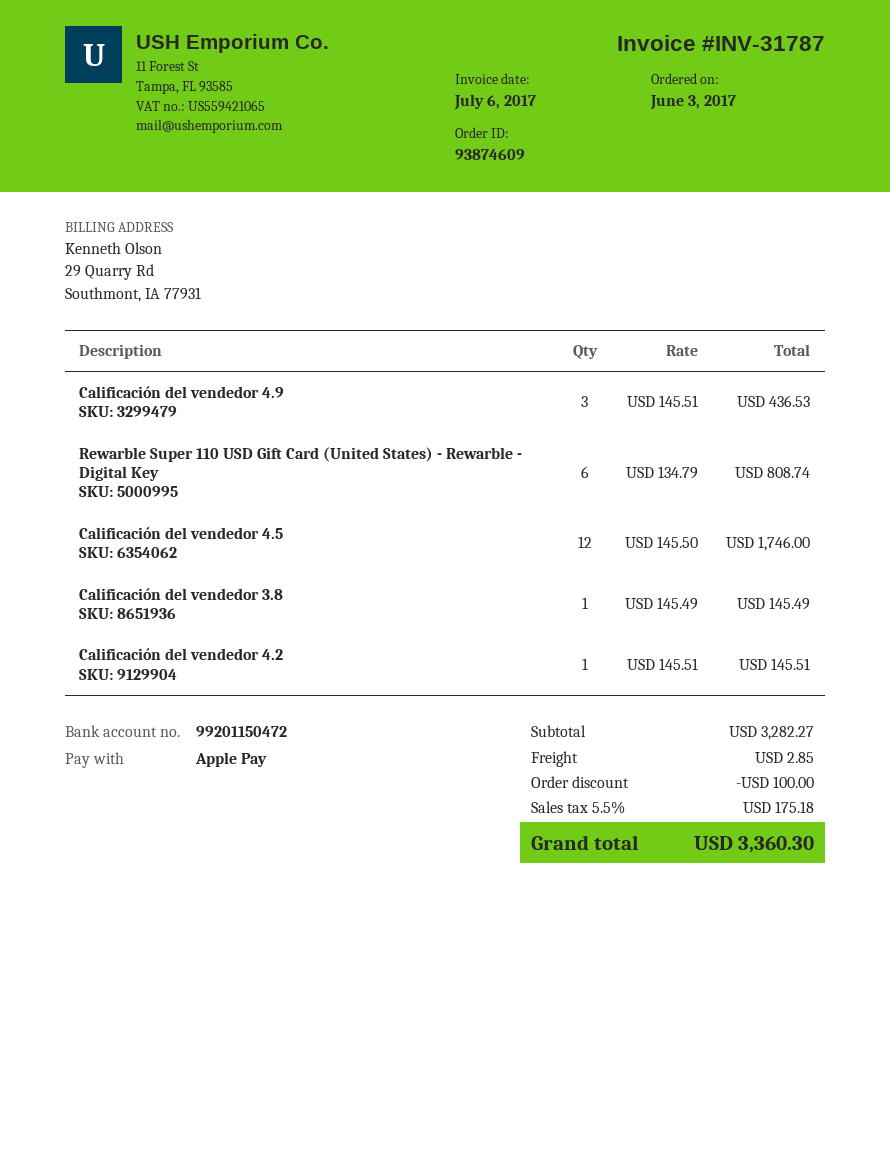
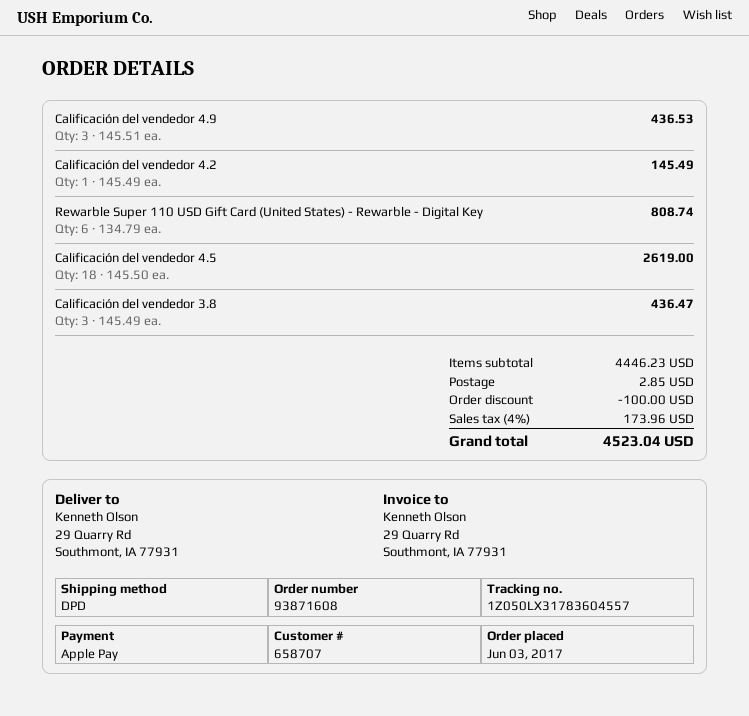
order number: 93874609 -> 93871608
Calificación del vendedor 4.5: 12 x 145.50 = 1746.00 -> 18 x 145.50 = 2619.00
Calificación del vendedor 3.8: 1 x 145.49 = 145.49 -> 3 x 145.49 = 436.47
Calificación del vendedor 4.2: 1 x 145.51 = 145.51 -> 1 x 145.49 = 145.49
subtotal: 3282.27 -> 4446.23
tax: 5.5% = 175.18 -> 4% = 173.96
total: 3360.30 -> 4523.04

